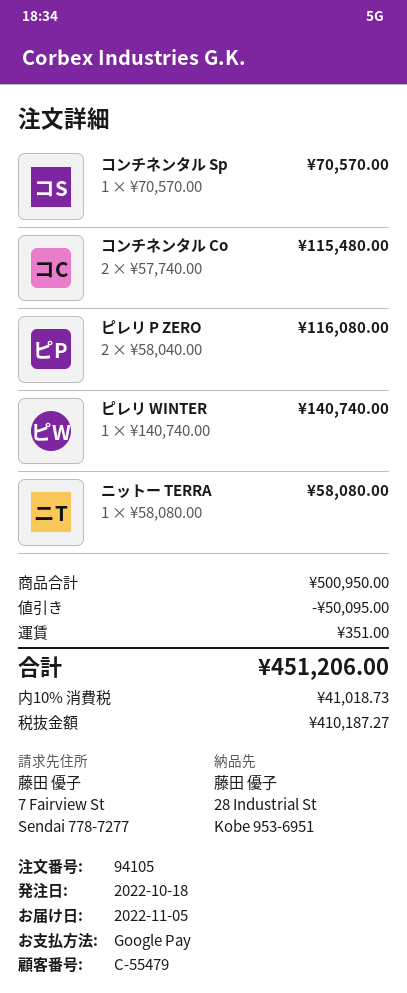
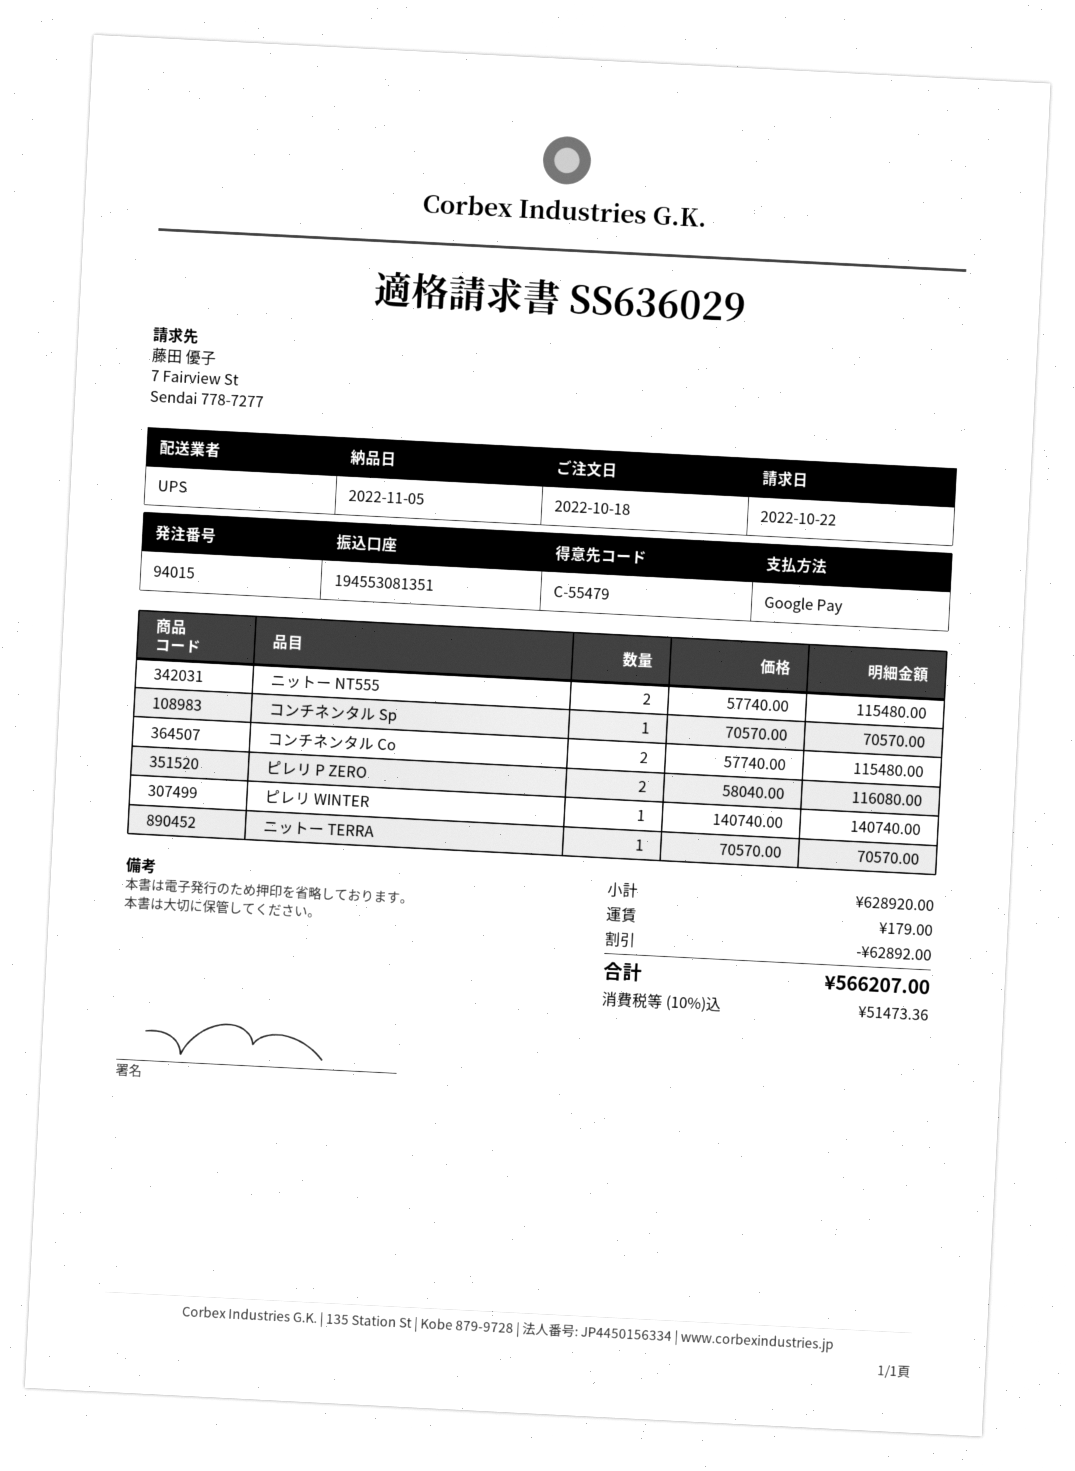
order number: 94105 -> 94015
ニットー TERRA: 1 x 58080.00 = 58080.00 -> 1 x 70570.00 = 70570.00
ニットー NT555: none -> 2 x 57740.00 = 115480.00
subtotal: 500950.00 -> 628920.00
discount: 50095.00 -> 62892.00
shipping: 351.00 -> 179.00
tax: 10% = 41018.73 -> 10% = 51473.36
total: 451206.00 -> 566207.00

